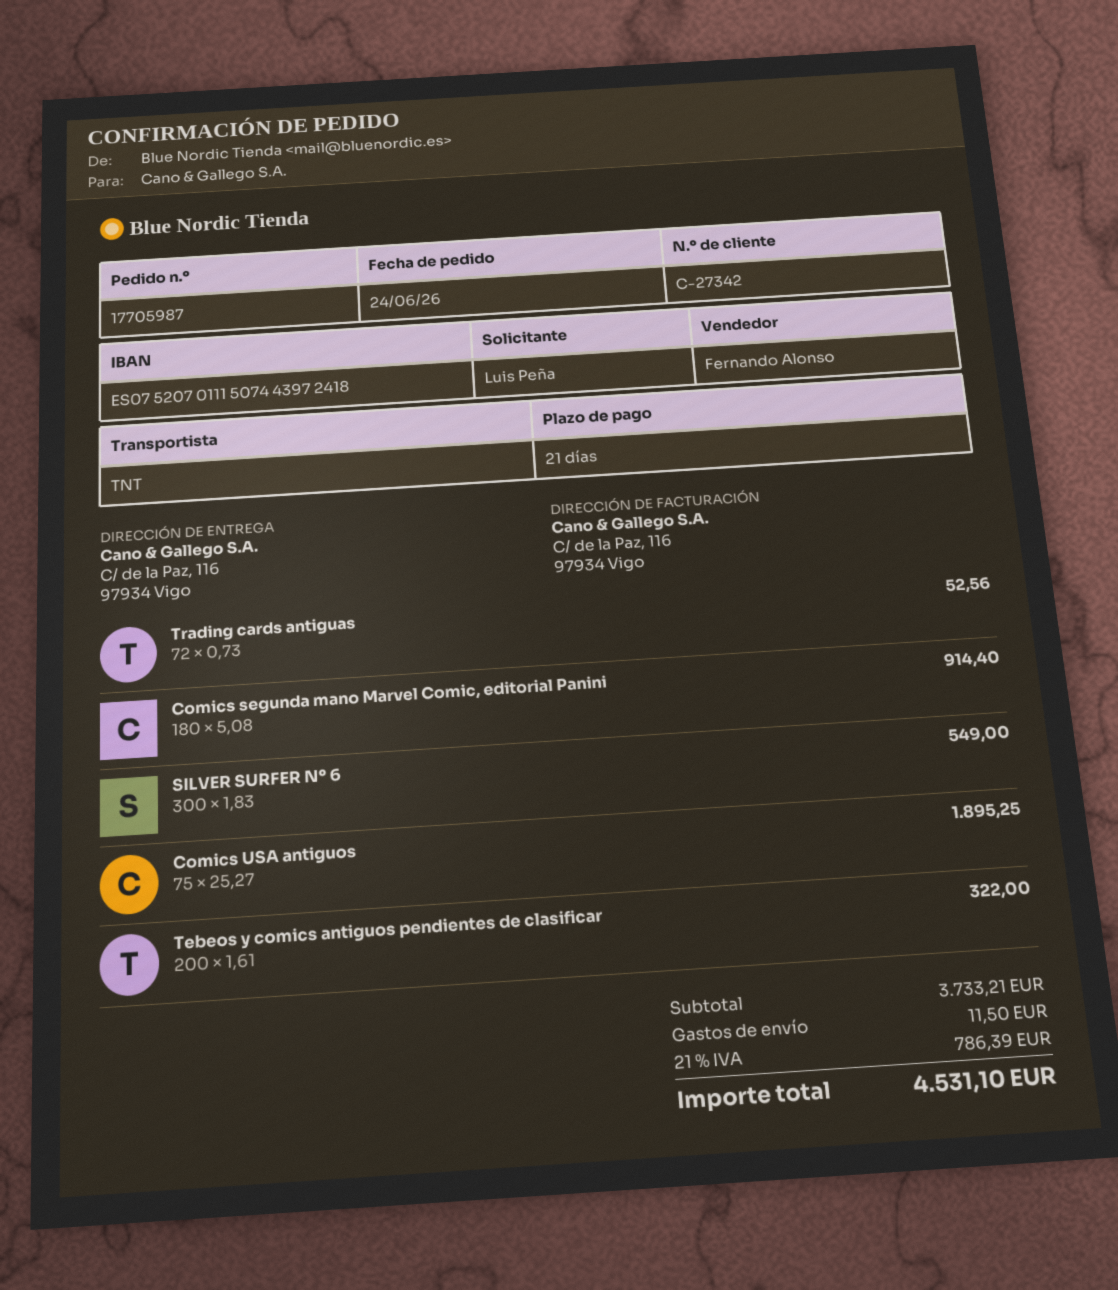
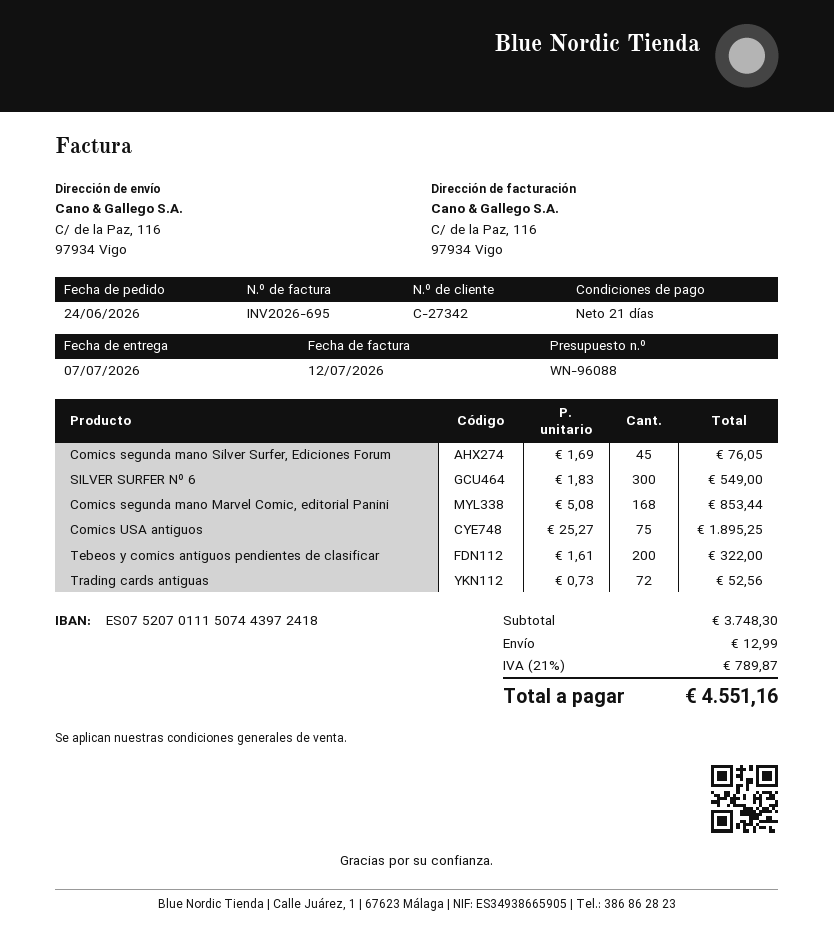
Comics segunda mano Marvel Comic, editorial Panini: 180 x 5.08 = 914.40 -> 168 x 5.08 = 853.44
Comics segunda mano Silver Surfer, Ediciones Forum: none -> 45 x 1.69 = 76.05
subtotal: 3733.21 -> 3748.30
shipping: 11.50 -> 12.99
tax: 21% = 786.39 -> 21% = 789.87
total: 4531.10 -> 4551.16

